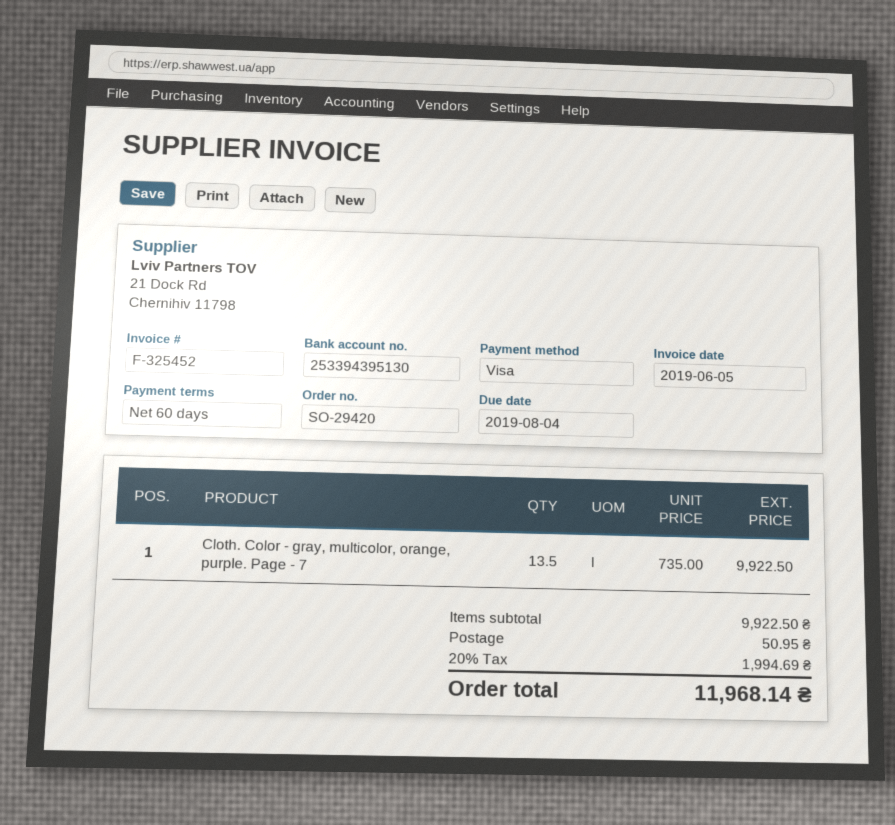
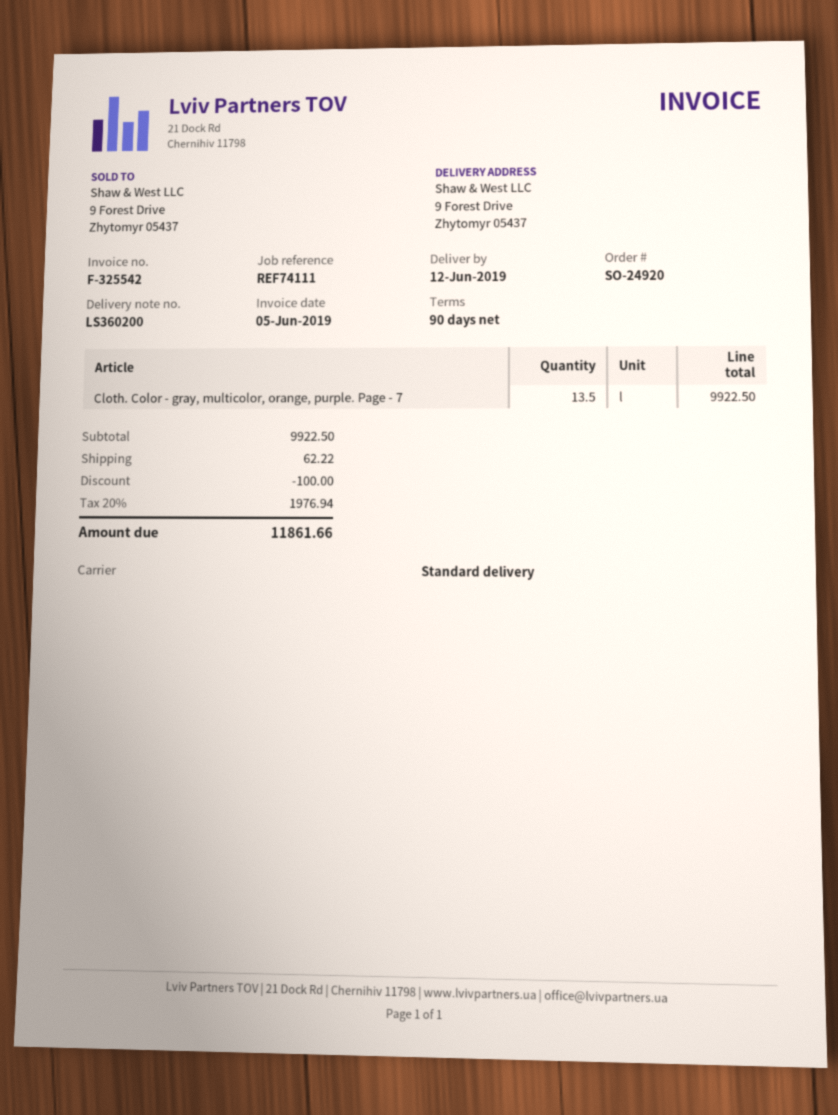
order number: SO-29420 -> SO-24920
invoice number: F-325452 -> F-325542
payment terms: 60 days -> 90 days
discount: none -> 100.00
shipping: 50.95 -> 62.22
tax: 20% = 1994.69 -> 20% = 1976.94
total: 11968.14 -> 11861.66

